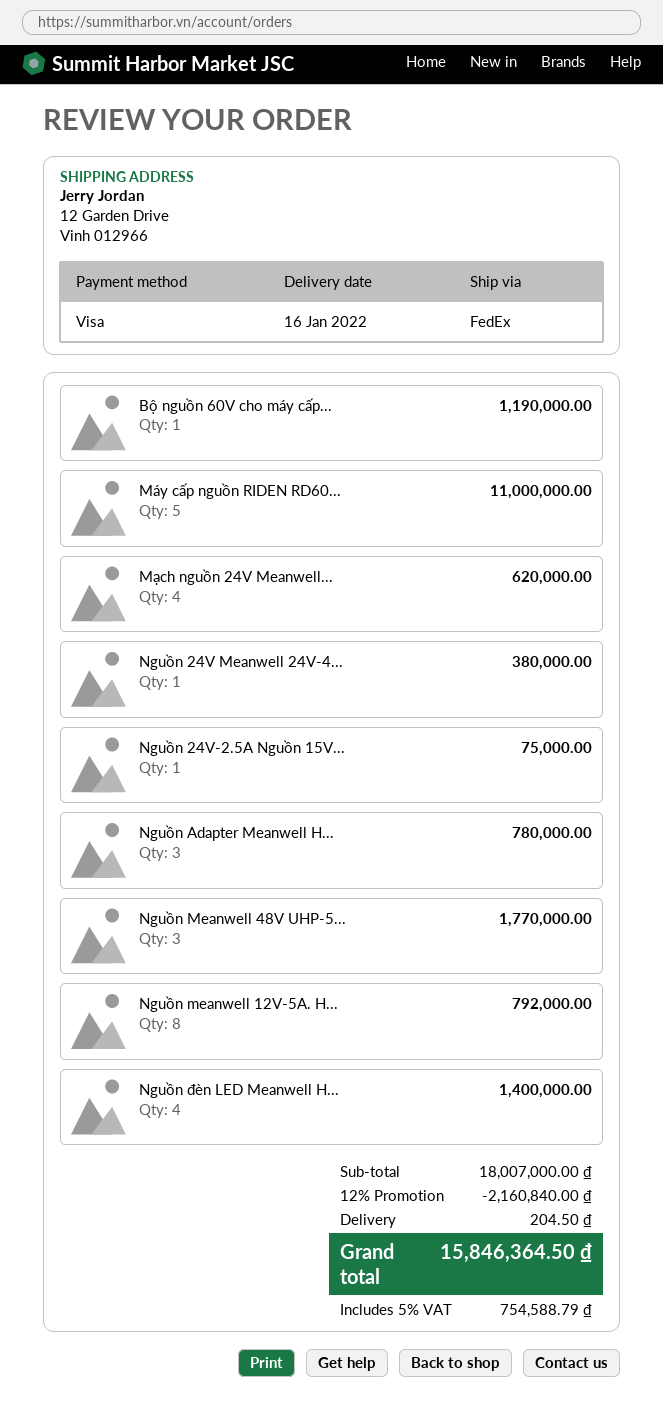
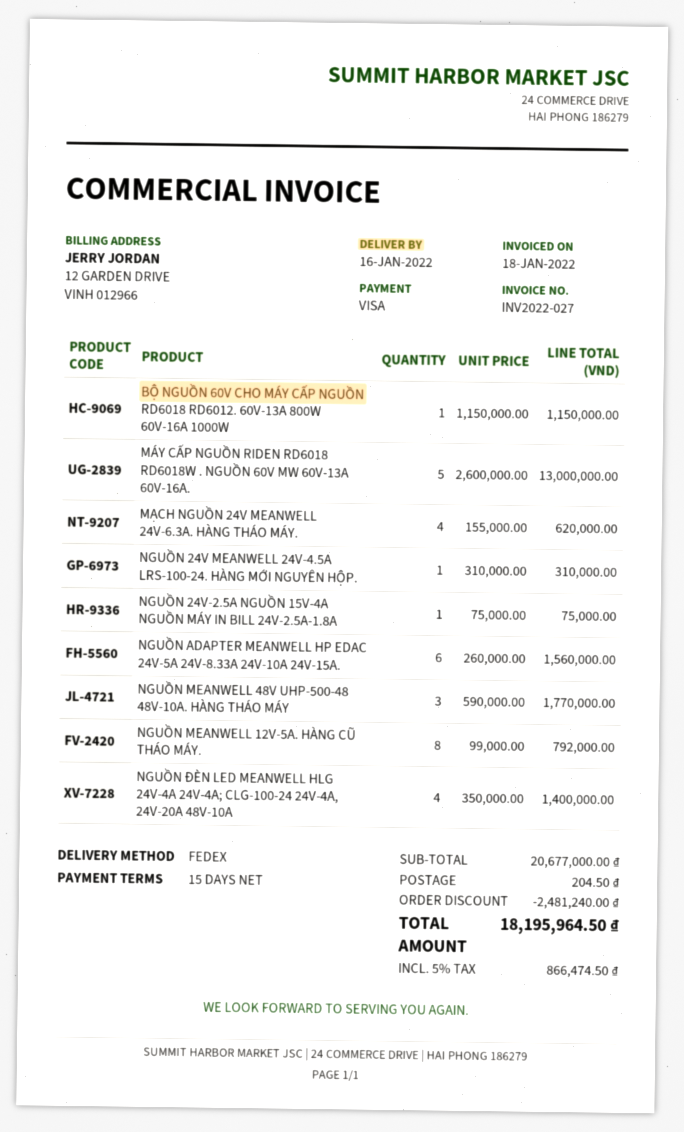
Bộ nguồn 60V cho máy cấp...: 1 for 1190000.00 -> 1 for 1150000.00
Máy cấp nguồn RIDEN RD60...: 5 for 11000000.00 -> 5 for 13000000.00
Nguồn 24V Meanwell 24V-4...: 1 for 380000.00 -> 1 for 310000.00
Nguồn Adapter Meanwell H...: 3 for 780000.00 -> 6 for 1560000.00
subtotal: 18007000.00 -> 20677000.00
discount: 2160840.00 -> 2481240.00
tax: 5% = 754588.79 -> 5% = 866474.50
total: 15846364.50 -> 18195964.50

